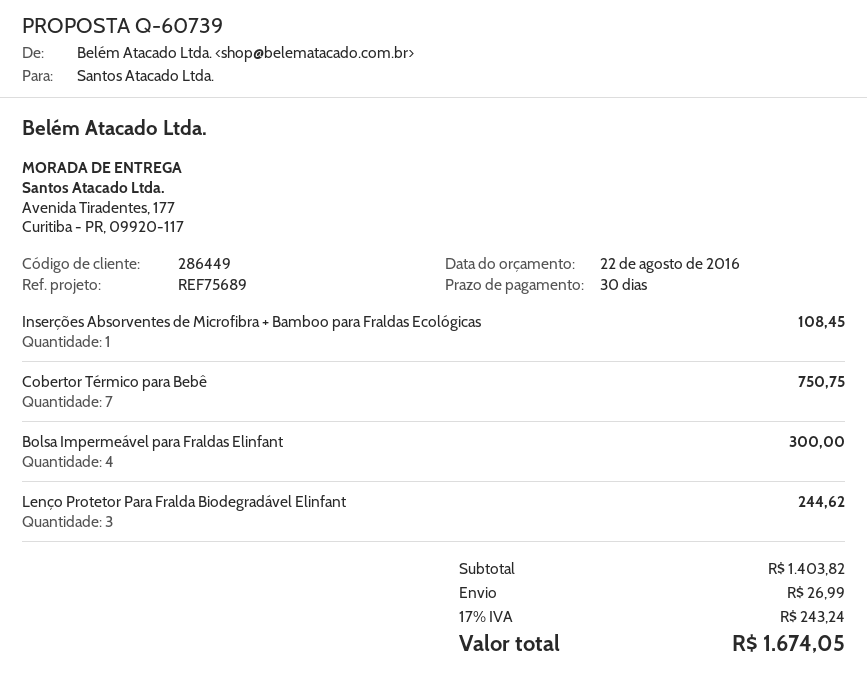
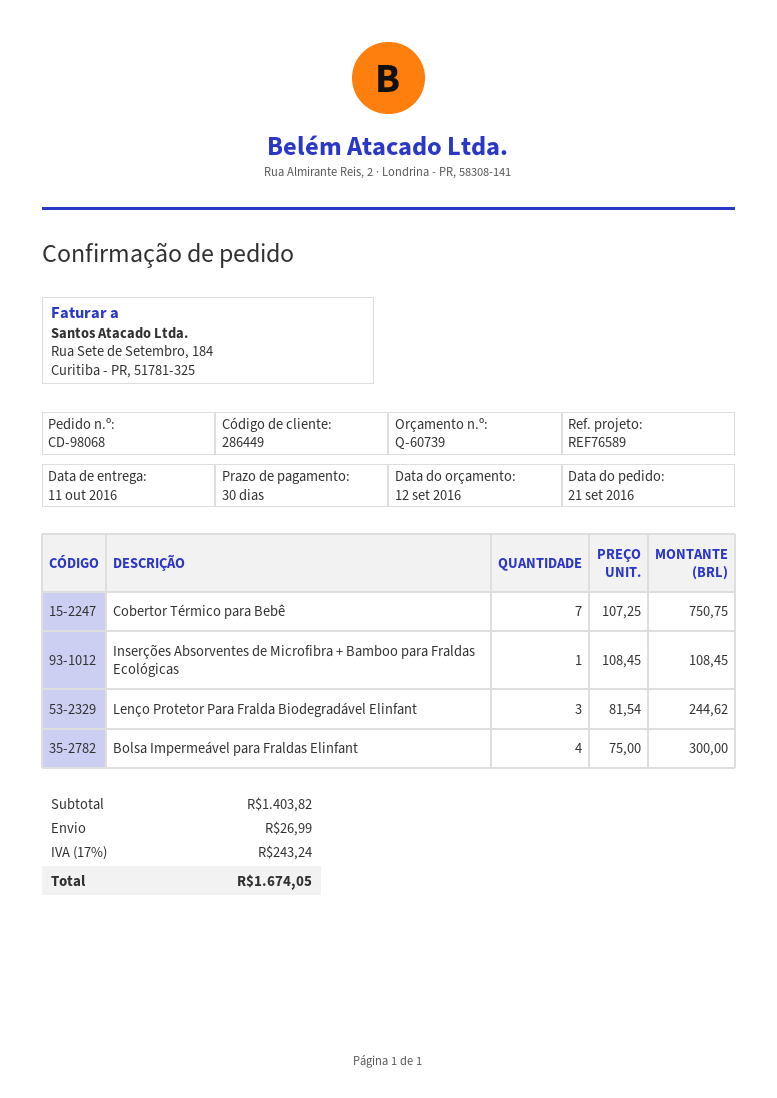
quote date: 2016-08-22 -> 2016-09-12
reference: REF75689 -> REF76589

